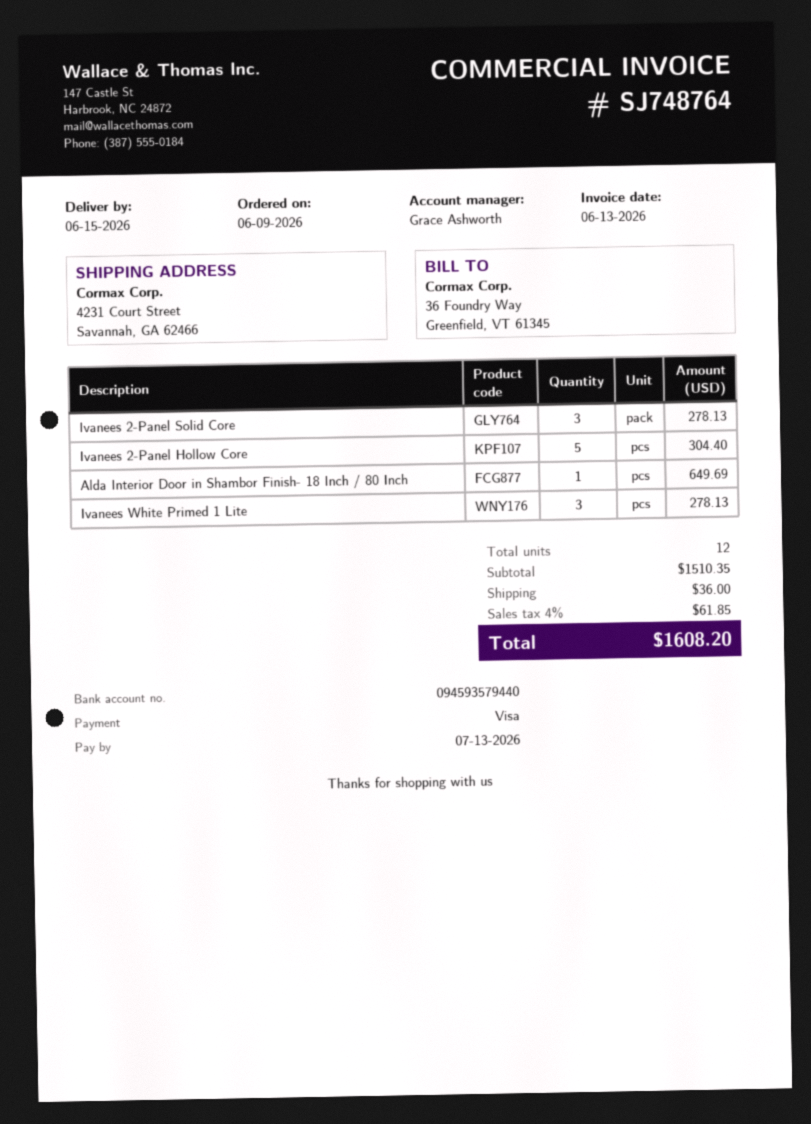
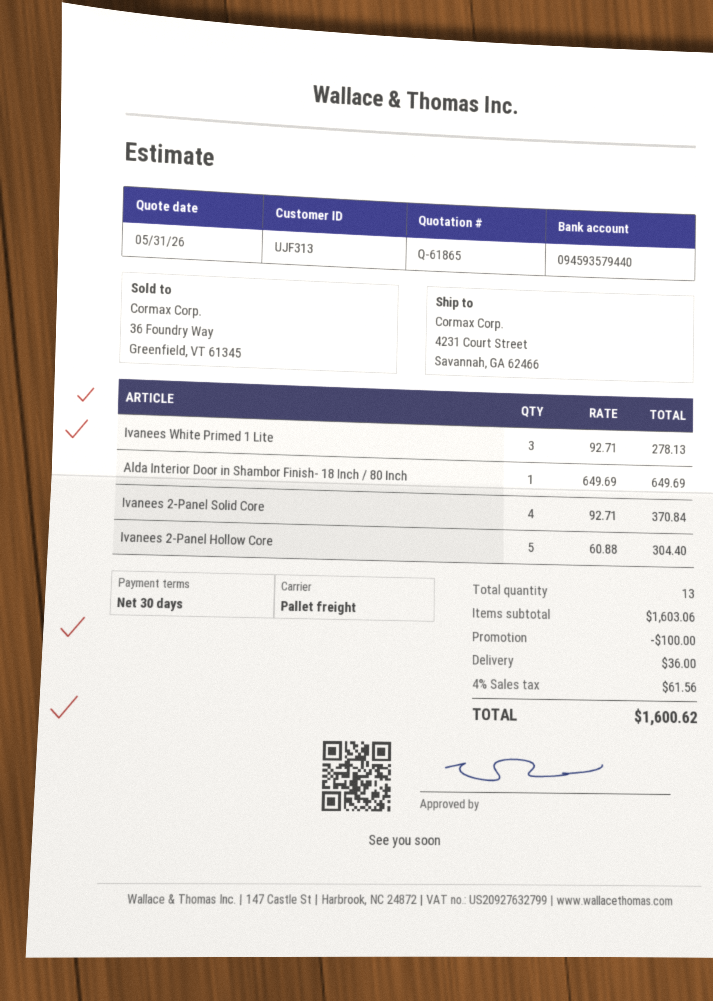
Ivanees 2-Panel Solid Core: 3 for 278.13 -> 4 for 370.84
total quantity: 12 -> 13
subtotal: 1510.35 -> 1603.06
discount: none -> 100.00
tax: 4% = 61.85 -> 4% = 61.56
total: 1608.20 -> 1600.62

